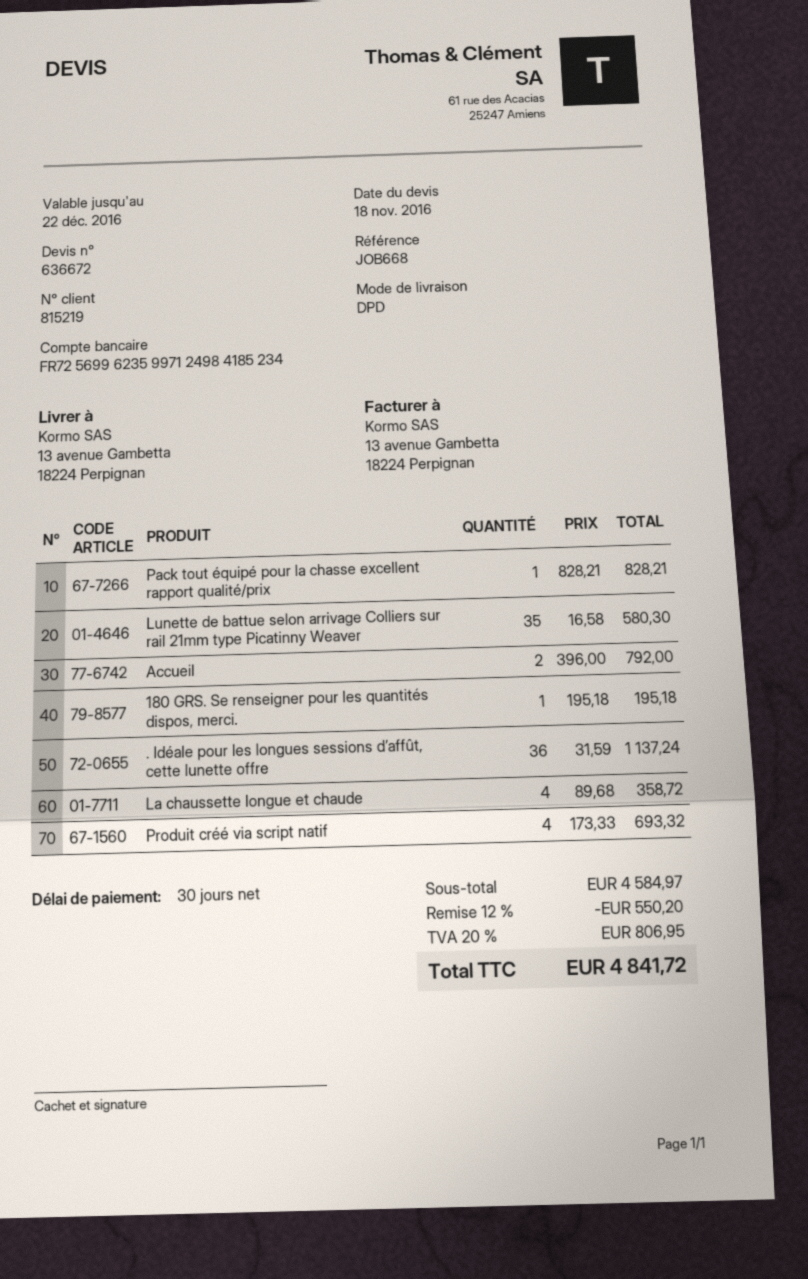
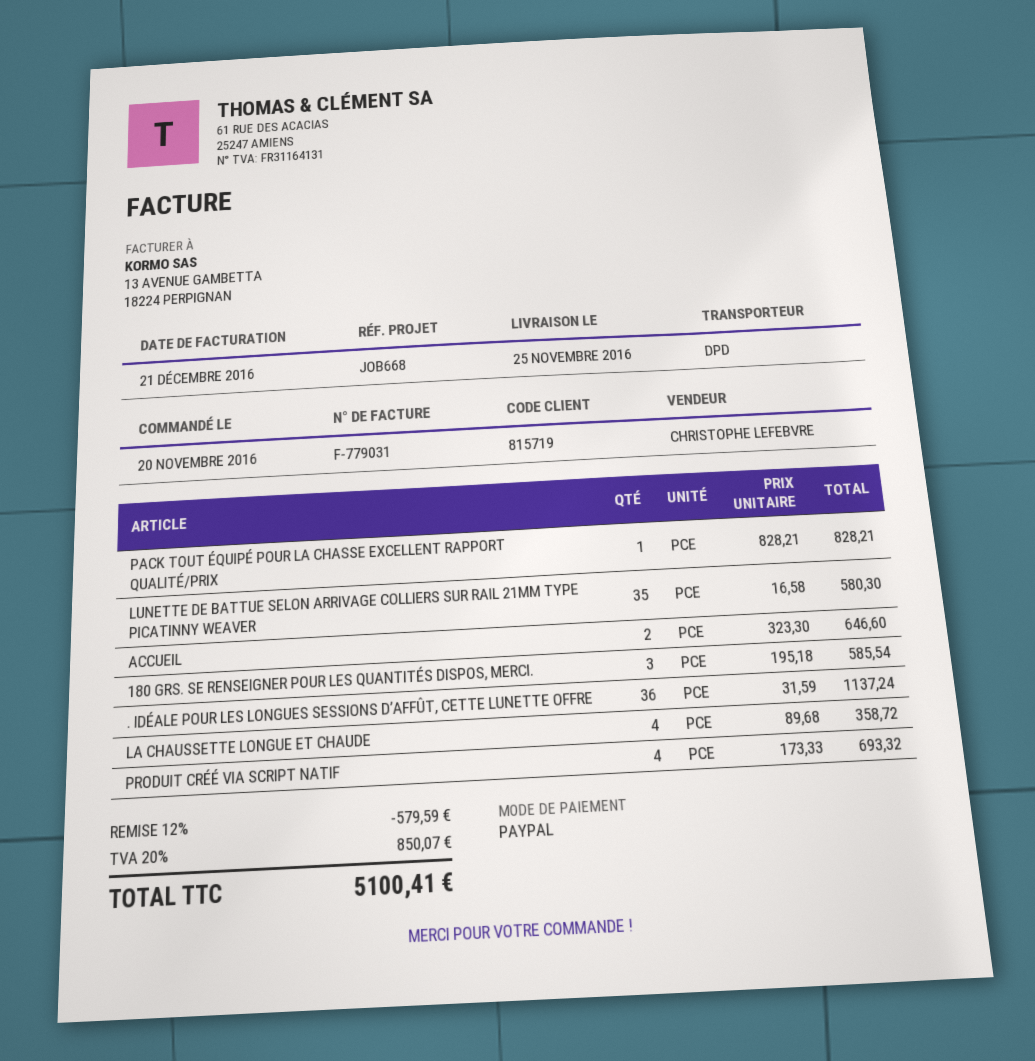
customer number: 815219 -> 815719
Accueil: 2 x 396.00 = 792.00 -> 2 x 323.30 = 646.60
180 GRS. Se renseigner pour les quantités dispos, merci.: 1 x 195.18 = 195.18 -> 3 x 195.18 = 585.54
discount: 12% = 550.20 -> 12% = 579.59
tax: 20% = 806.95 -> 20% = 850.07
total: 4841.72 -> 5100.41

